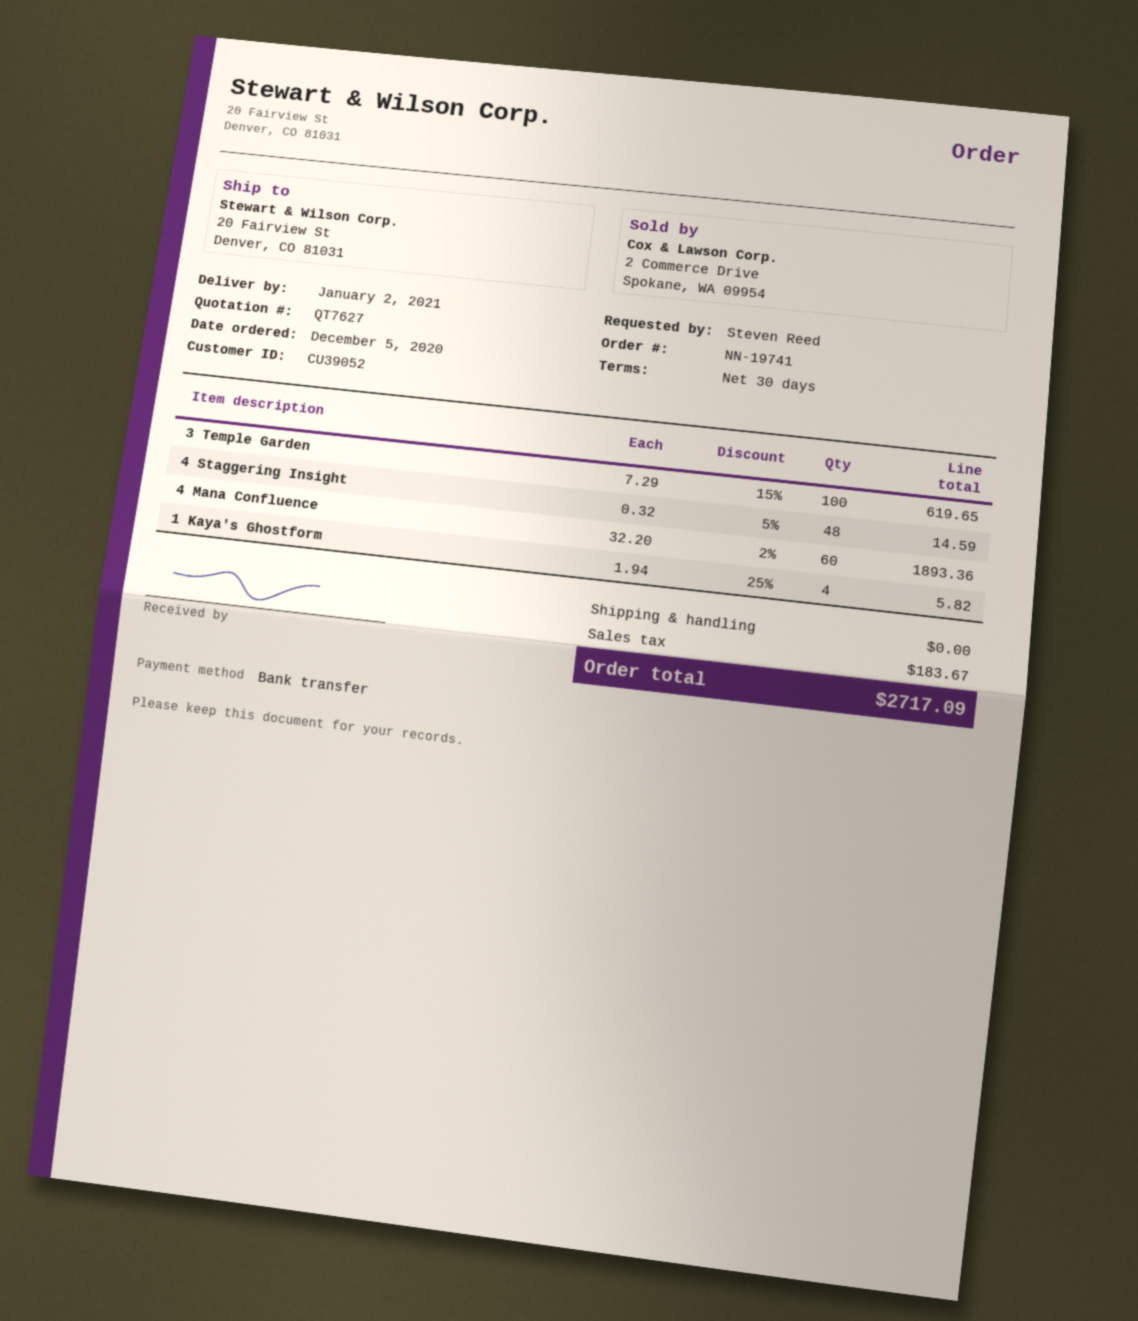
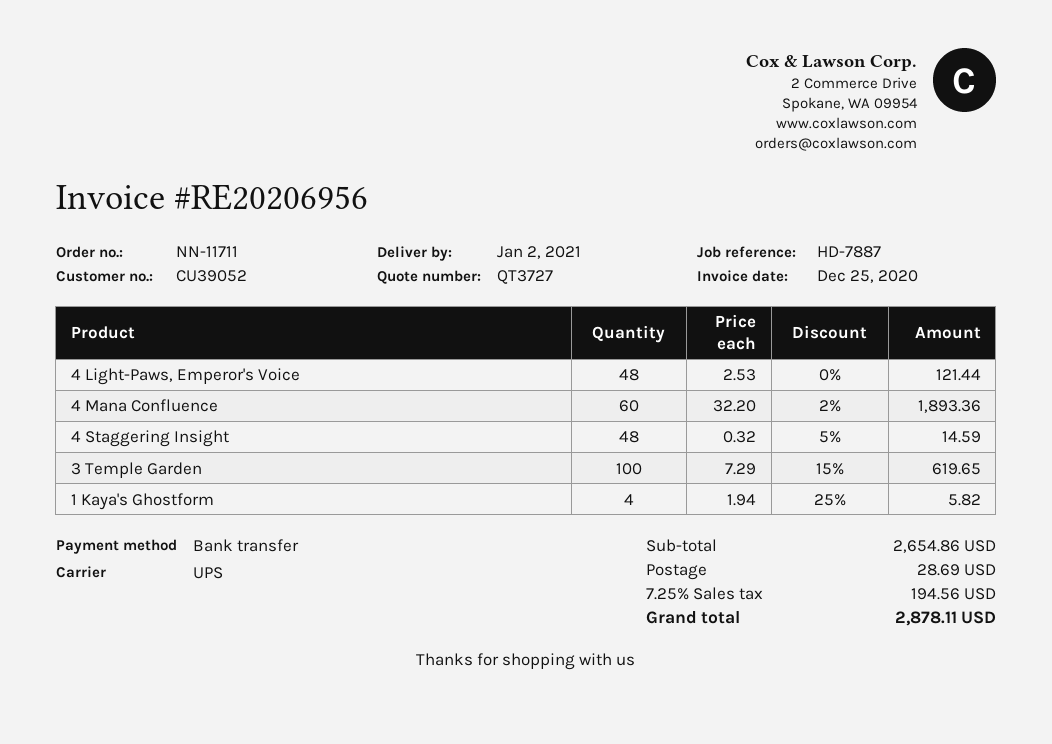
quote number: QT7627 -> QT3727
order number: NN-19741 -> NN-11711
4 Light-Paws, Emperor's Voice: none -> 48 x 2.53 = 121.44
shipping: 0.00 -> 28.69
tax: 183.67 -> 194.56
total: 2717.09 -> 2878.11

